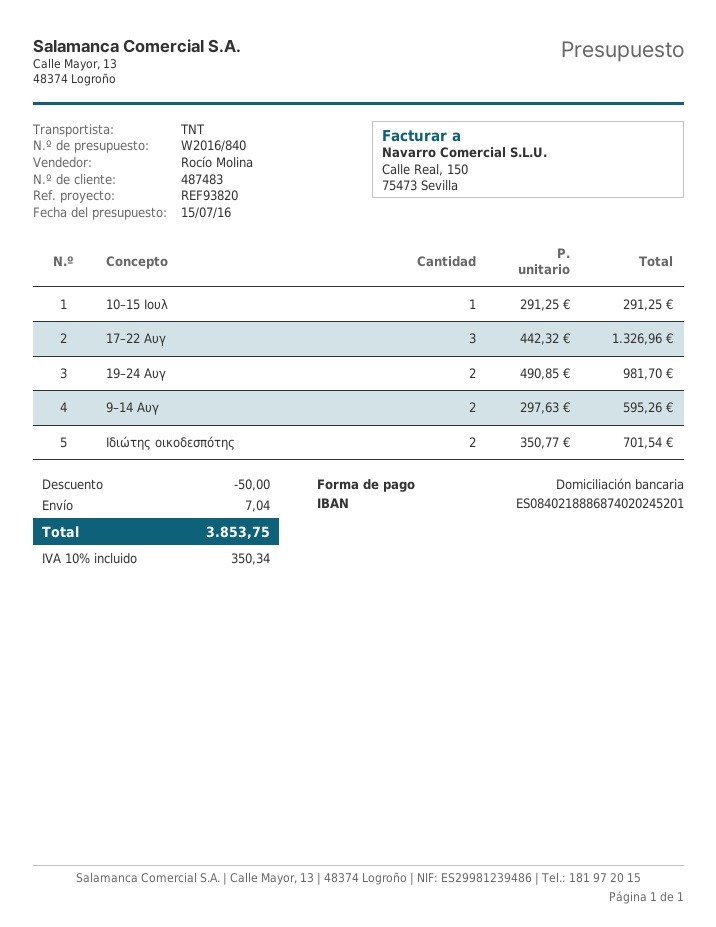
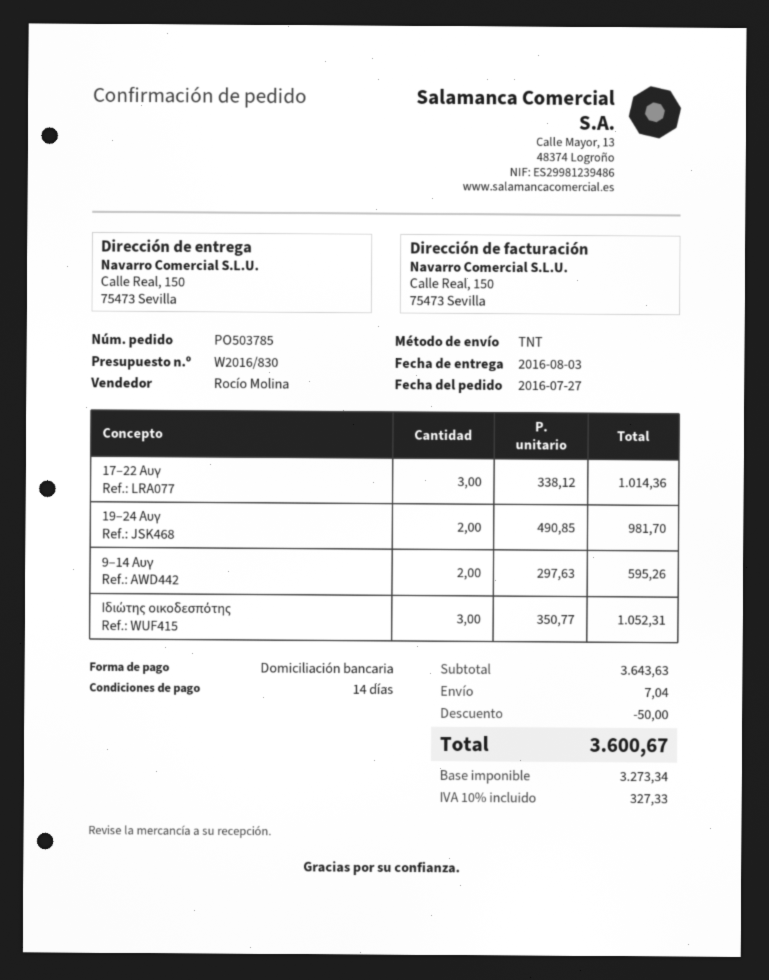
quote number: W2016/840 -> W2016/830
10–15 Ιουλ: 1 x 291.25 = 291.25 -> none
17–22 Αυγ: 3 x 442.32 = 1326.96 -> 3 x 338.12 = 1014.36
Ιδιώτης οικοδεσπότης: 2 x 350.77 = 701.54 -> 3 x 350.77 = 1052.31
tax: 10% = 350.34 -> 10% = 327.33
total: 3853.75 -> 3600.67

